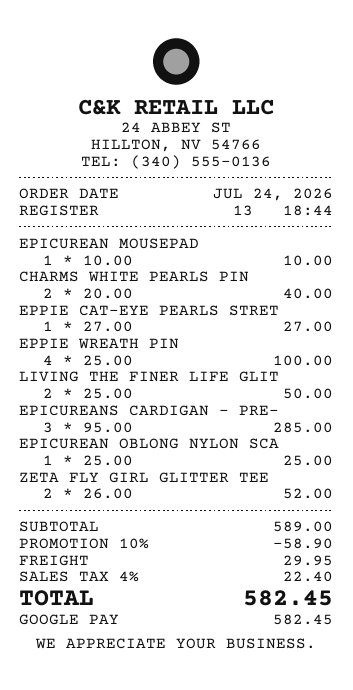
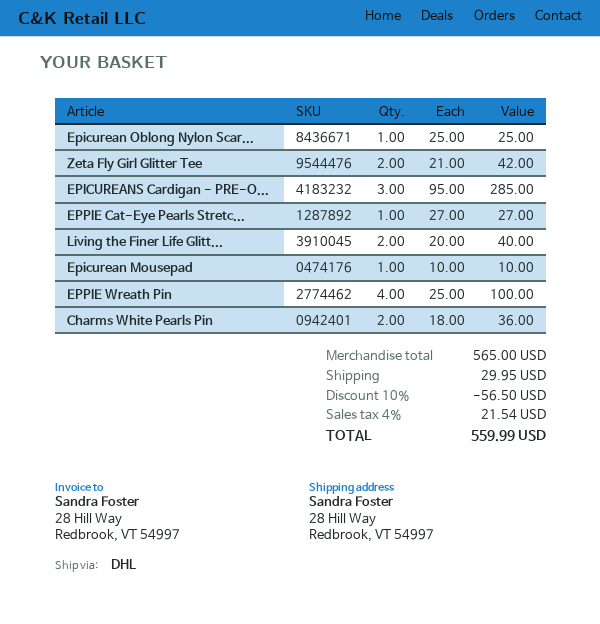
CHARMS WHITE PEARLS PIN: 2 x 20.00 = 40.00 -> 2 x 18.00 = 36.00
LIVING THE FINER LIFE GLIT: 2 x 25.00 = 50.00 -> 2 x 20.00 = 40.00
ZETA FLY GIRL GLITTER TEE: 2 x 26.00 = 52.00 -> 2 x 21.00 = 42.00
subtotal: 589.00 -> 565.00
discount: 10% = 58.90 -> 10% = 56.50
tax: 4% = 22.40 -> 4% = 21.54
total: 582.45 -> 559.99

